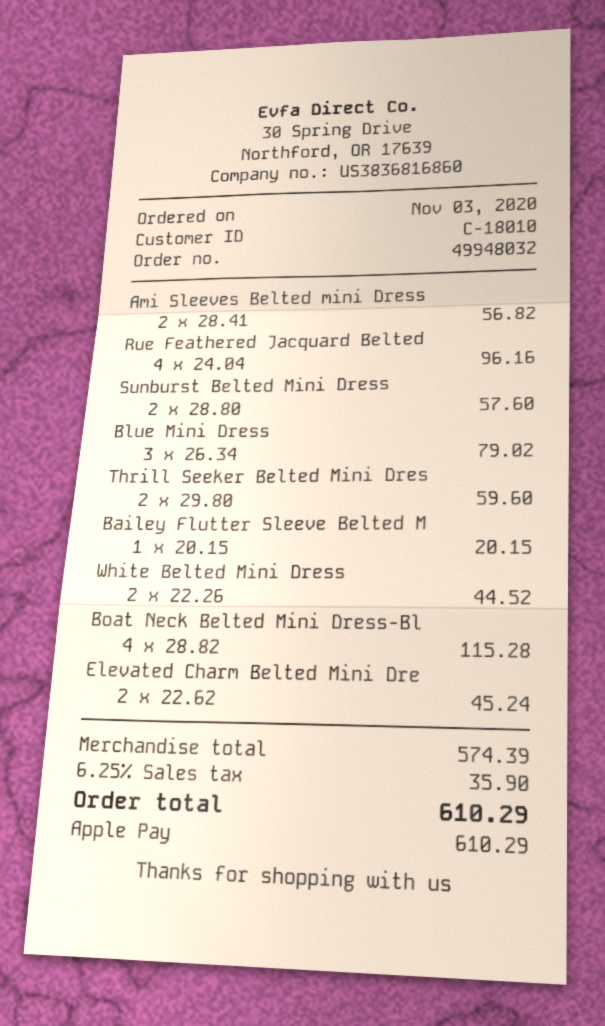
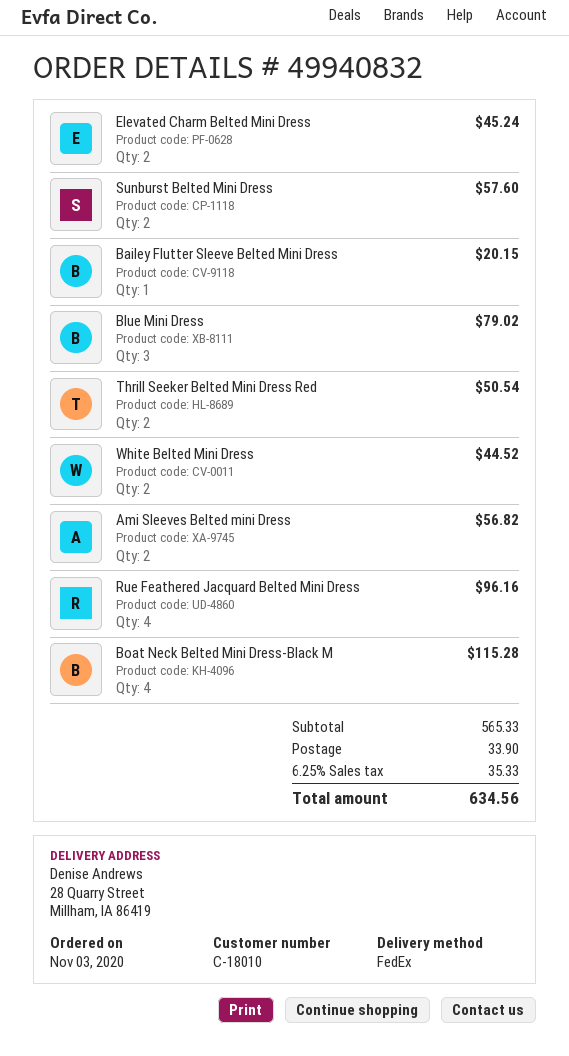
order number: 49948032 -> 49940832
Thrill Seeker Belted Mini Dres: 2 for 59.60 -> 2 for 50.54
subtotal: 574.39 -> 565.33
shipping: none -> 33.90
tax: 6.25% = 35.90 -> 6.25% = 35.33
total: 610.29 -> 634.56

